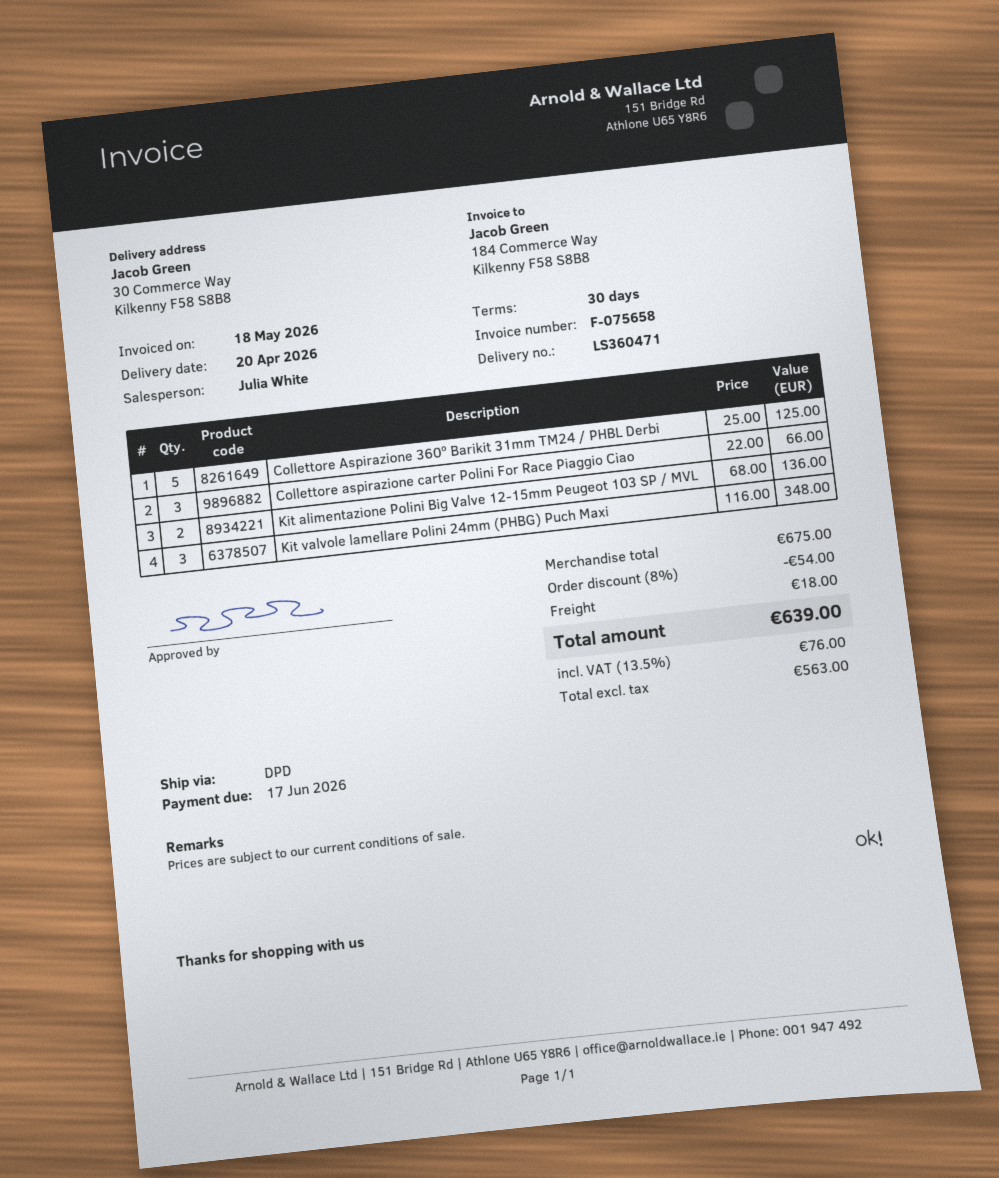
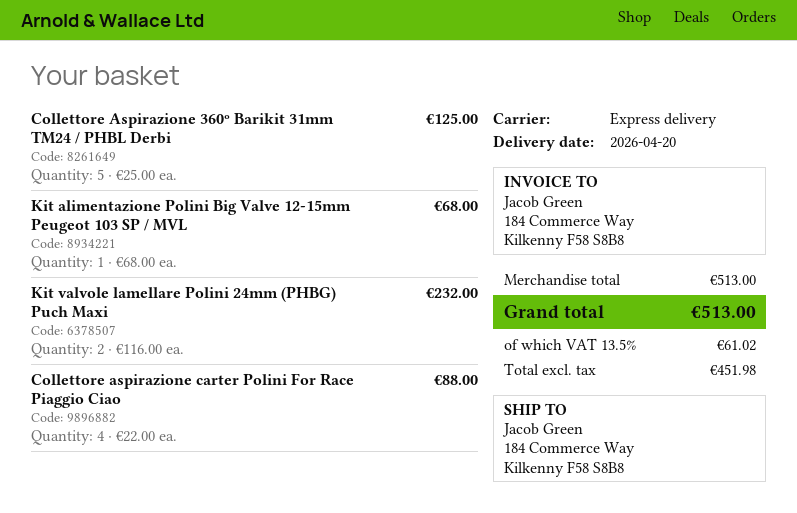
shipping method: DPD -> express
ship to: 30 Commerce Way, Kilkenny F58 S8B8 -> 184 Commerce Way, Kilkenny F58 S8B8
Collettore aspirazione carter Polini For Race Piaggio Ciao: 3 x 22.00 = 66.00 -> 4 x 22.00 = 88.00
Kit alimentazione Polini Big Valve 12-15mm Peugeot 103 SP / MVL: 2 x 68.00 = 136.00 -> 1 x 68.00 = 68.00
Kit valvole lamellare Polini 24mm (PHBG) Puch Maxi: 3 x 116.00 = 348.00 -> 2 x 116.00 = 232.00
subtotal: 675.00 -> 513.00
discount: 8% = 54.00 -> none
shipping: 18.00 -> none
net: 563.00 -> 451.98
tax: 13.5% = 76.00 -> 13.5% = 61.02
total: 639.00 -> 513.00

